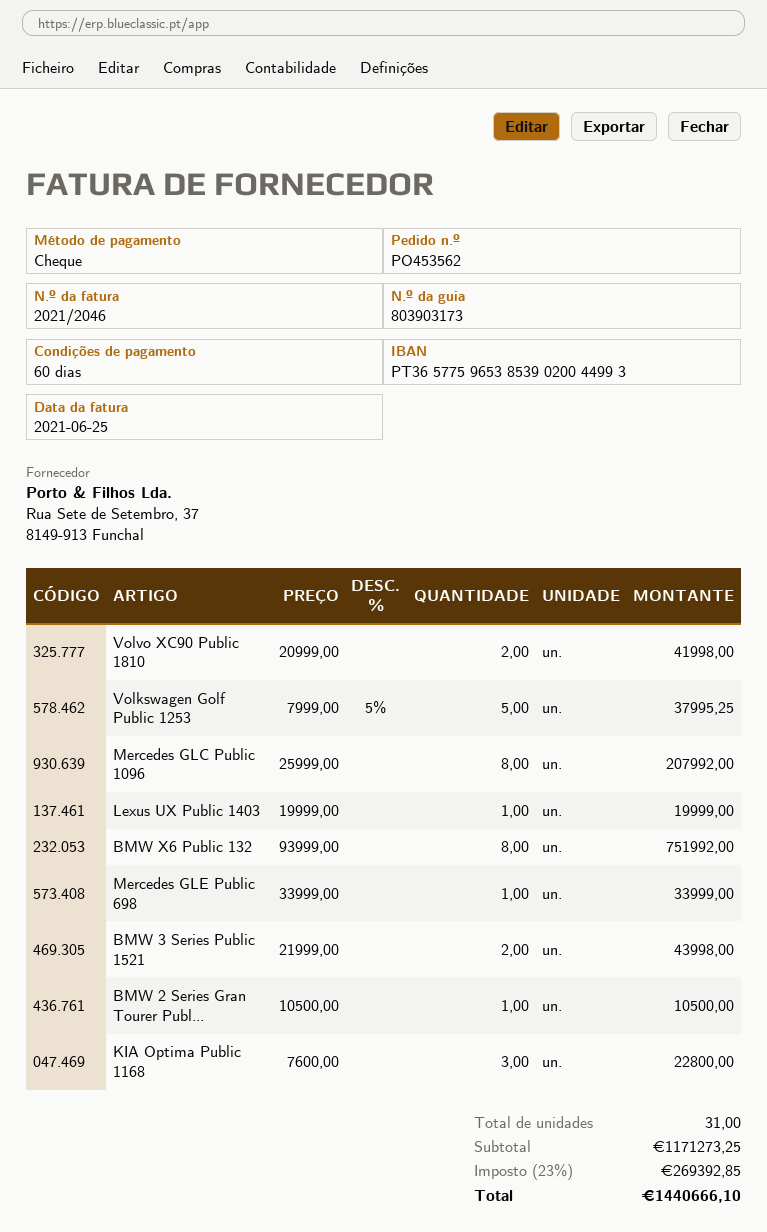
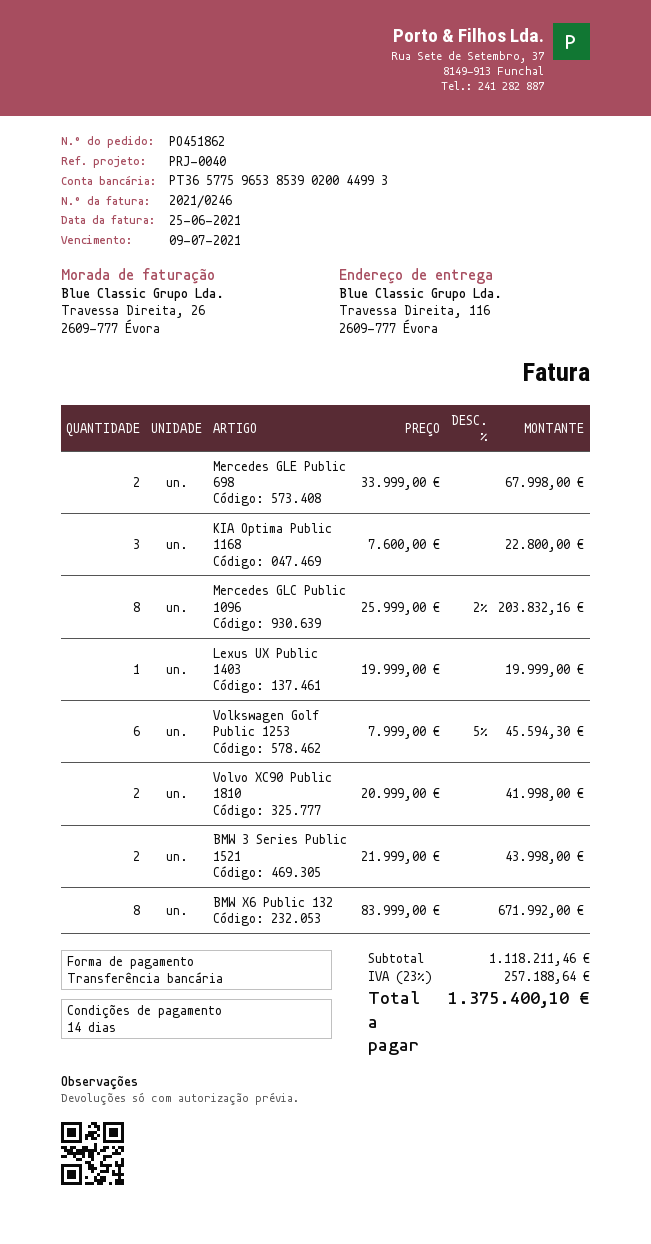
order number: PO453562 -> PO451862
invoice number: 2021/2046 -> 2021/0246
payment terms: 60 days -> 14 days
payment method: cheque -> bank transfer
Volkswagen Golf Public 1253: 5 x 7999.00 - 5% = 37995.25 -> 6 x 7999.00 - 5% = 45594.30
Mercedes GLC Public 1096: 8 x 25999.00 = 207992.00 -> 8 x 25999.00 - 2% = 203832.16
BMW X6 Public 132: 8 x 93999.00 = 751992.00 -> 8 x 83999.00 = 671992.00
Mercedes GLE Public 698: 1 x 33999.00 = 33999.00 -> 2 x 33999.00 = 67998.00
BMW 2 Series Gran Tourer Publ...: 1 x 10500.00 = 10500.00 -> none
subtotal: 1171273.25 -> 1118211.46
tax: 23% = 269392.85 -> 23% = 257188.64
total: 1440666.10 -> 1375400.10

